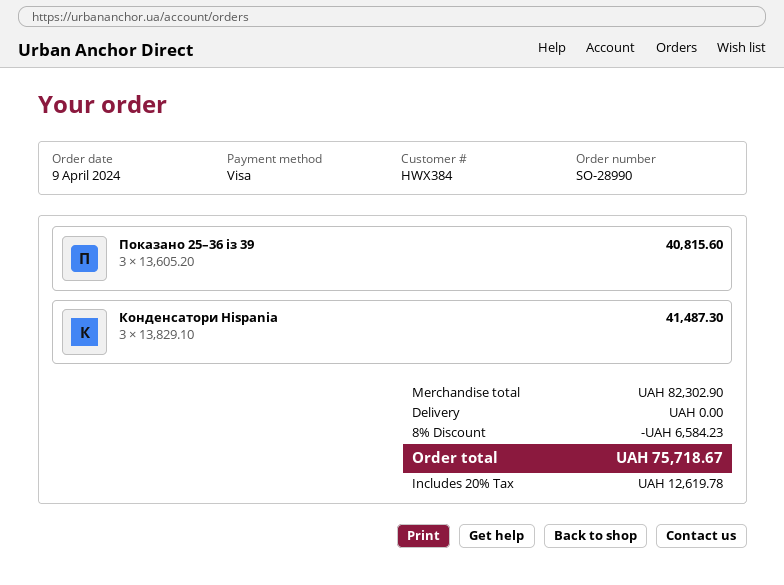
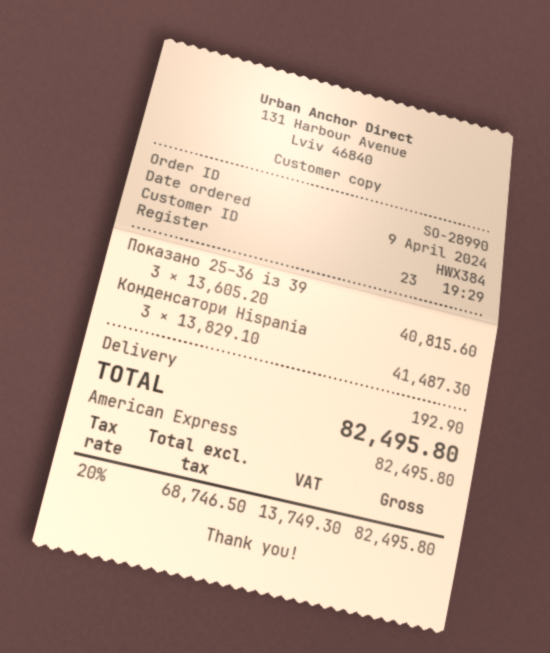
payment method: Visa -> American Express
discount: 8% = 6584.23 -> none
shipping: 0.00 -> 192.90
tax: 20% = 12619.78 -> 20% = 13749.30
total: 75718.67 -> 82495.80

